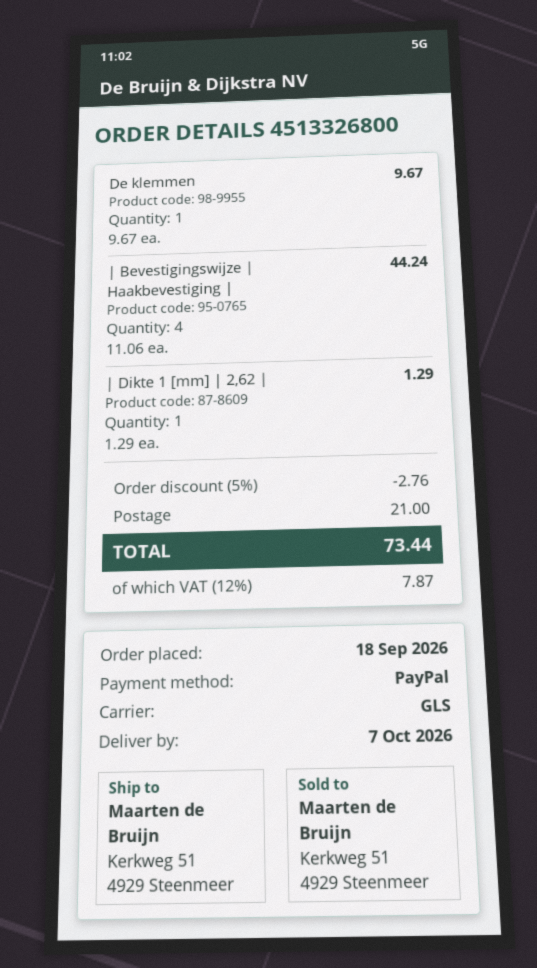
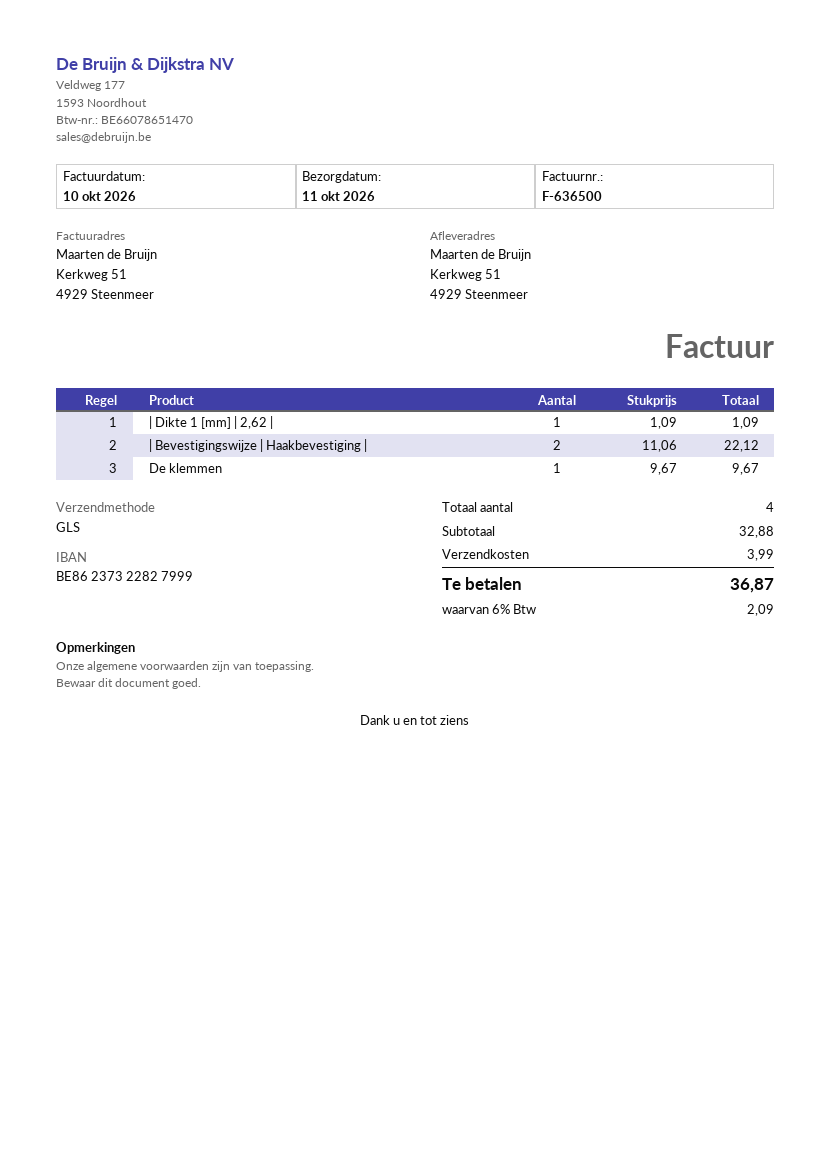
delivery date: 2026-10-07 -> 2026-10-11
| Bevestigingswijze | Haakbevestiging |: 4 x 11.06 = 44.24 -> 2 x 11.06 = 22.12
| Dikte 1 [mm] | 2,62 |: 1 x 1.29 = 1.29 -> 1 x 1.09 = 1.09
discount: 5% = 2.76 -> none
shipping: 21.00 -> 3.99
tax: 12% = 7.87 -> 6% = 2.09
total: 73.44 -> 36.87

